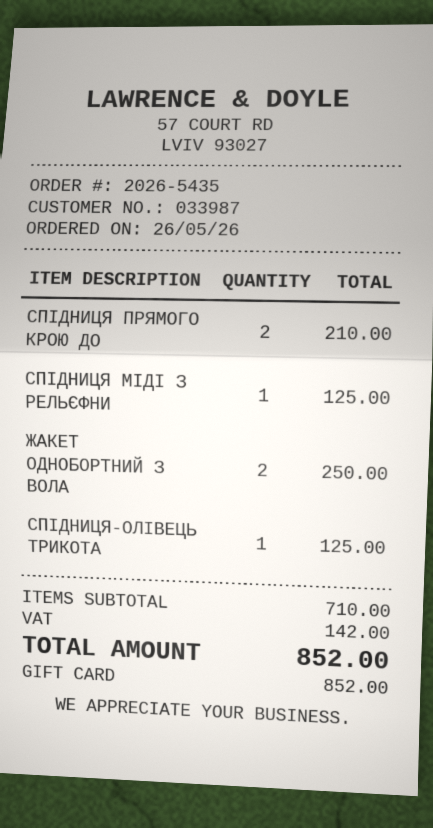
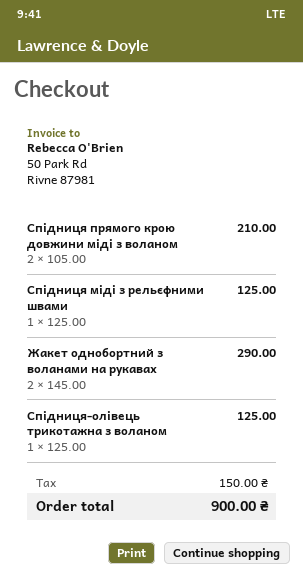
ЖАКЕТ ОДНОБОРТНИЙ З ВОЛА: 2 for 250.00 -> 2 for 290.00
tax: 142.00 -> 150.00
total: 852.00 -> 900.00

